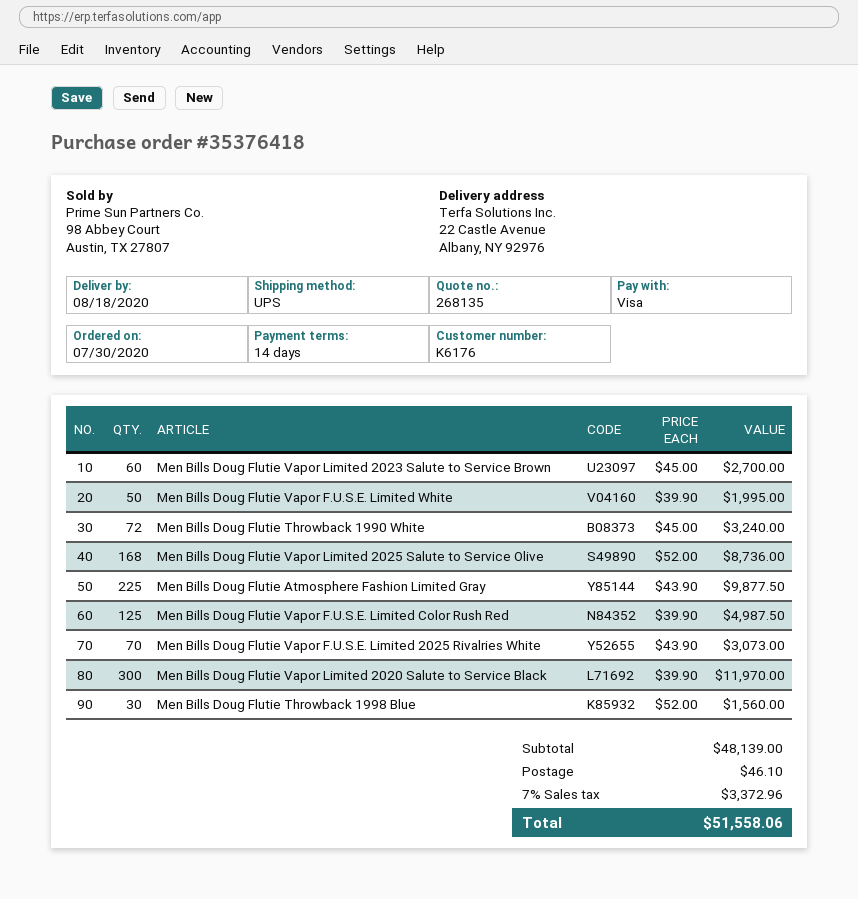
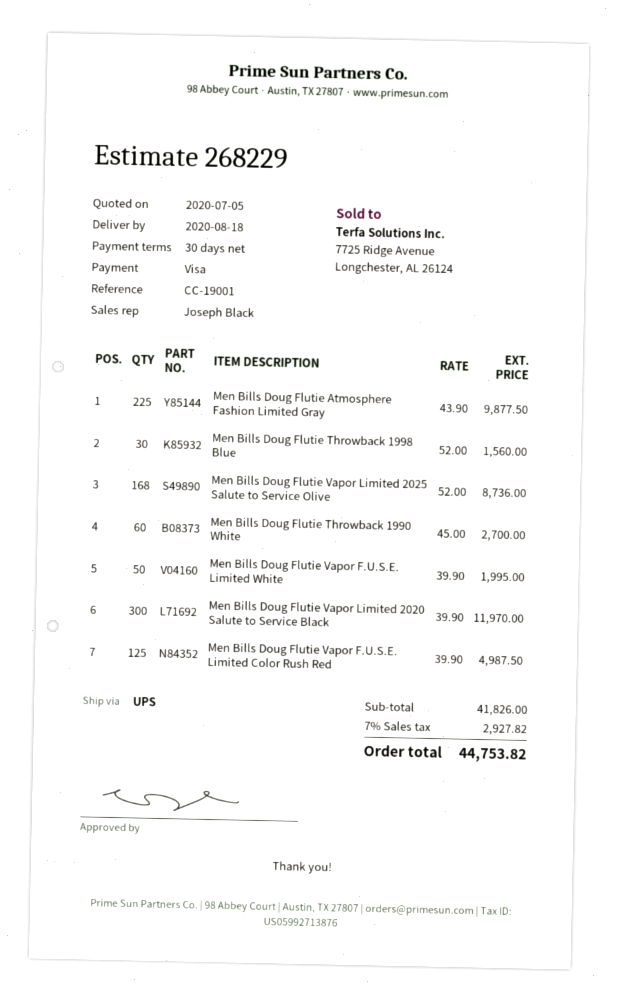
quote number: 268135 -> 268229
payment terms: 14 days -> 30 days
Men Bills Doug Flutie Vapor Limited 2023 Salute to Service Brown: 60 x 45.00 = 2700.00 -> none
Men Bills Doug Flutie Throwback 1990 White: 72 x 45.00 = 3240.00 -> 60 x 45.00 = 2700.00
Men Bills Doug Flutie Vapor F.U.S.E. Limited 2025 Rivalries White: 70 x 43.90 = 3073.00 -> none
subtotal: 48139.00 -> 41826.00
shipping: 46.10 -> none
tax: 7% = 3372.96 -> 7% = 2927.82
total: 51558.06 -> 44753.82

